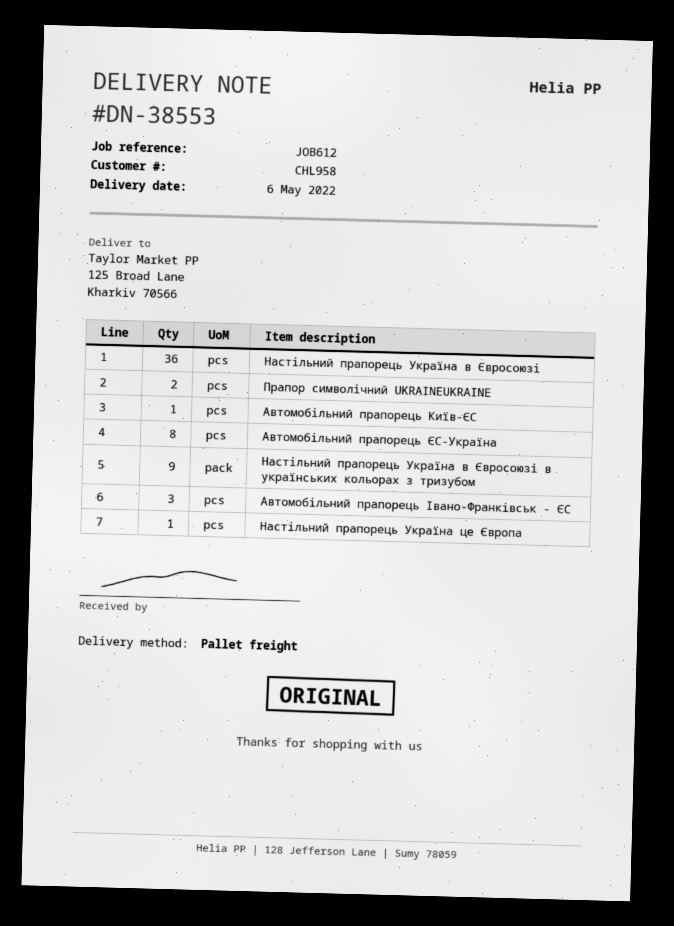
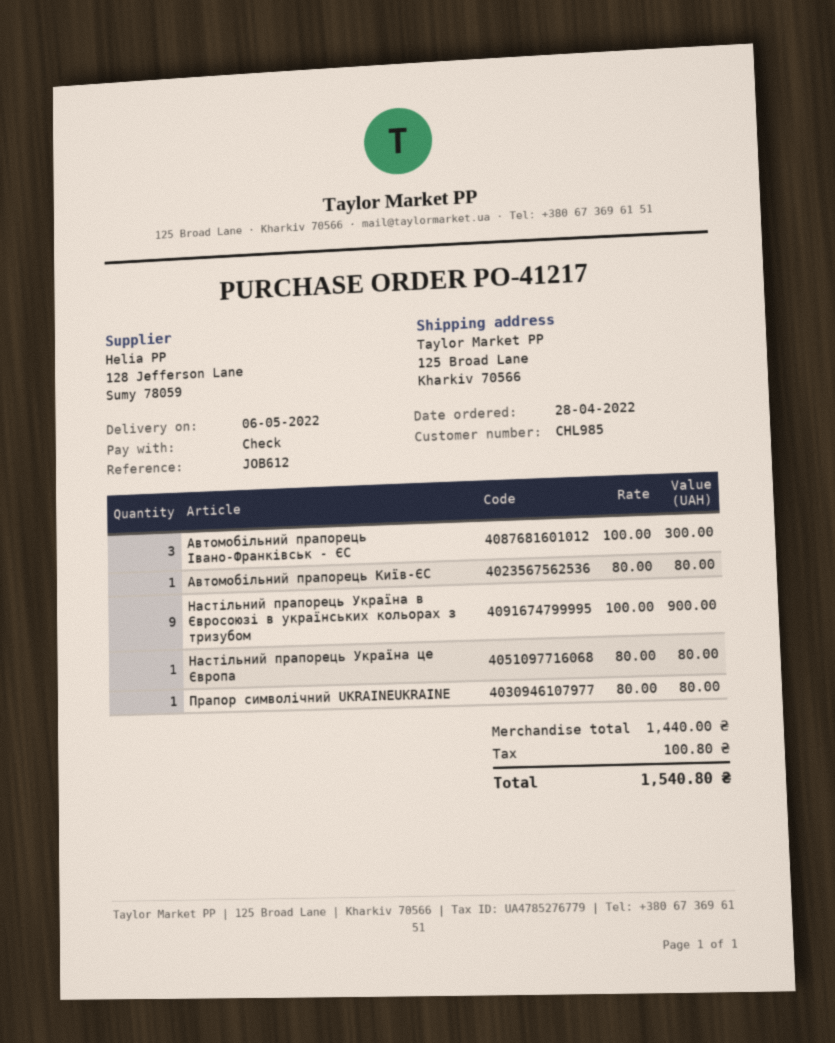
customer number: CHL958 -> CHL985
Настільний прапорець Україна в Євросоюзі: 36 -> none
Прапор символічний UKRAINEUKRAINE: 2 -> 1
Автомобільний прапорець ЄС-Україна: 8 -> none

